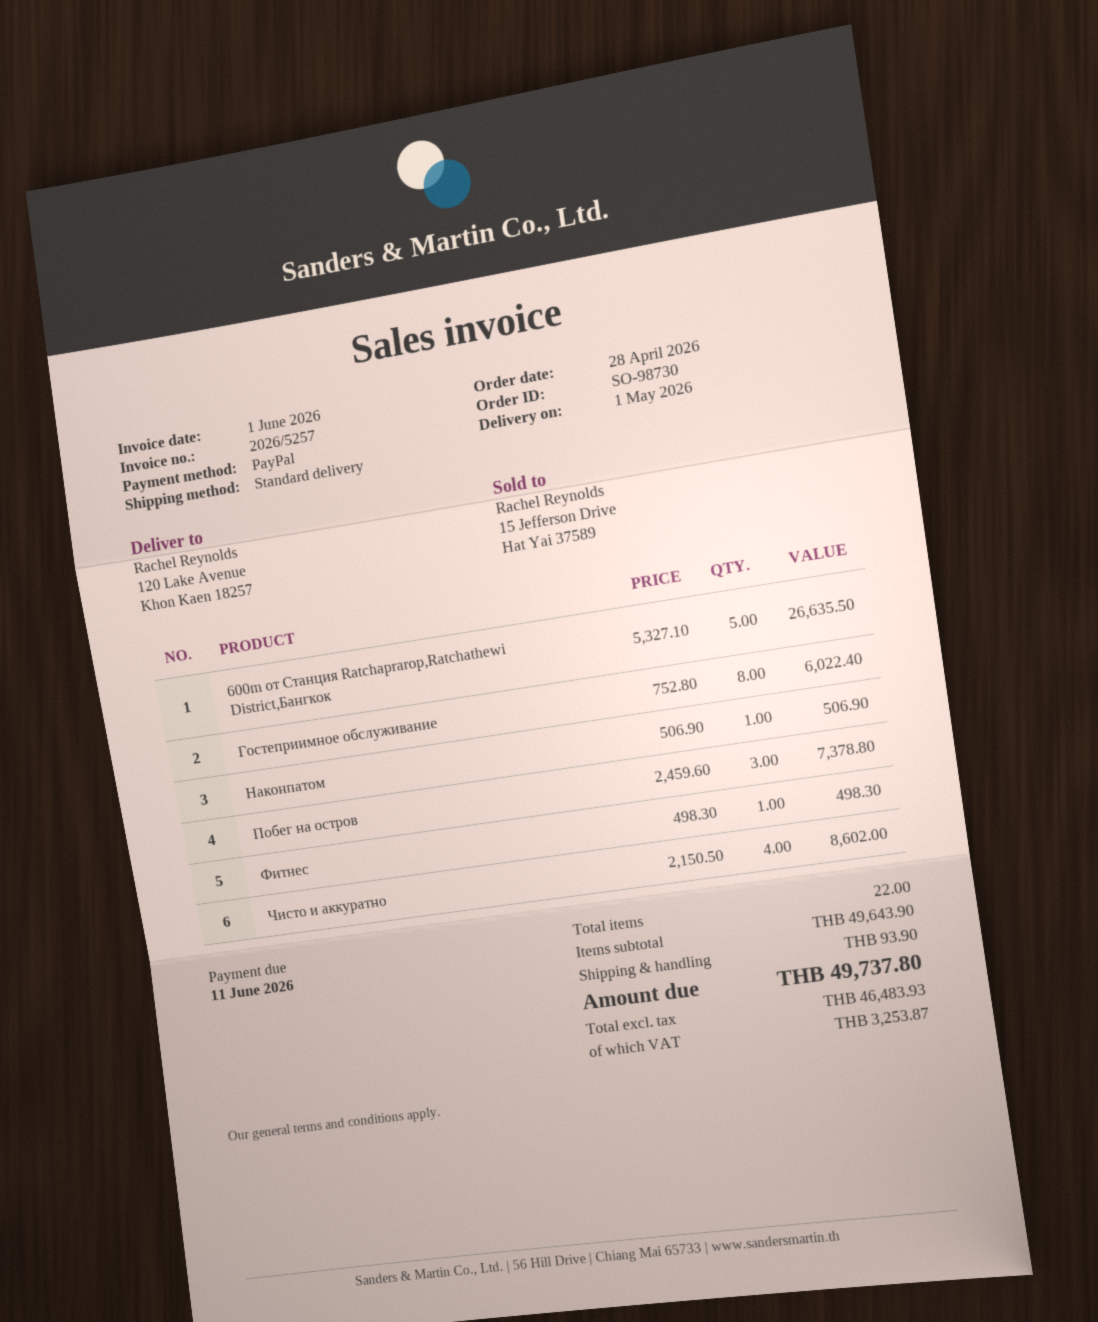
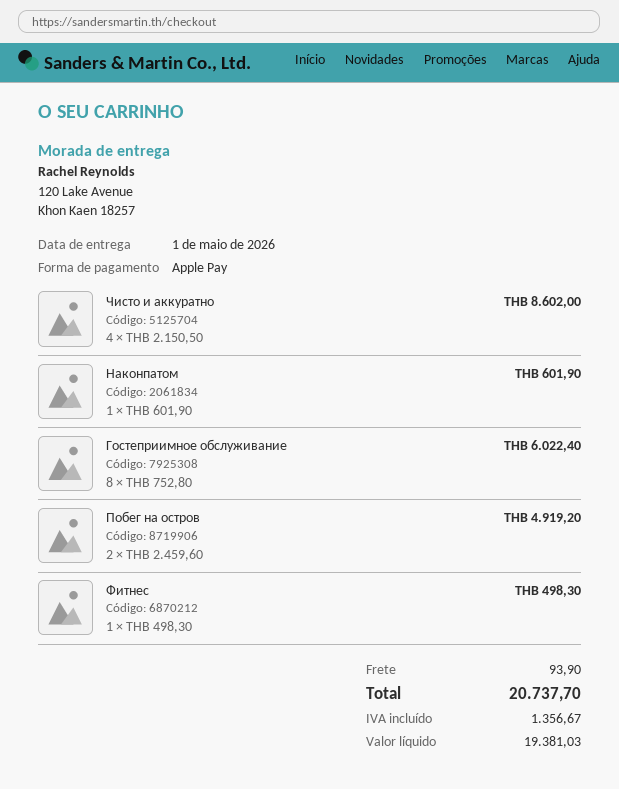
payment method: PayPal -> Apple Pay
600m от Станция Ratchaprarop,Ratchathewi District,Бангкок: 5 x 5327.10 = 26635.50 -> none
Наконпатом: 1 x 506.90 = 506.90 -> 1 x 601.90 = 601.90
Побег на остров: 3 x 2459.60 = 7378.80 -> 2 x 2459.60 = 4919.20
net: 46483.93 -> 19381.03
tax: 3253.87 -> 1356.67
total: 49737.80 -> 20737.70

